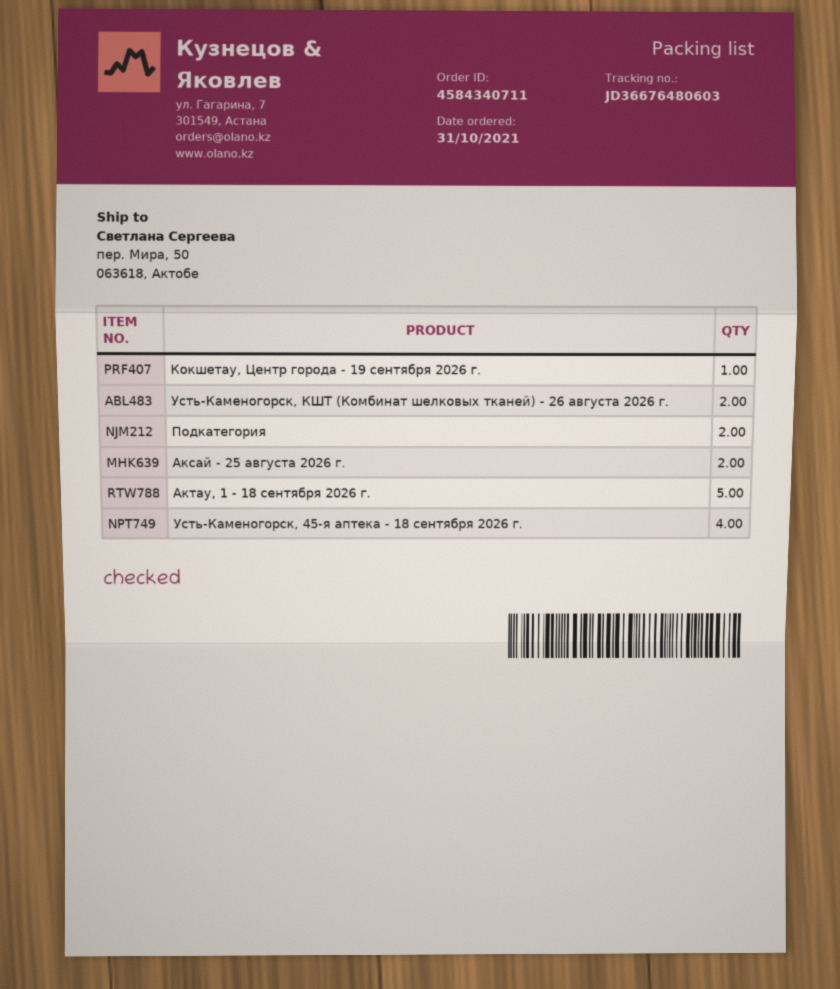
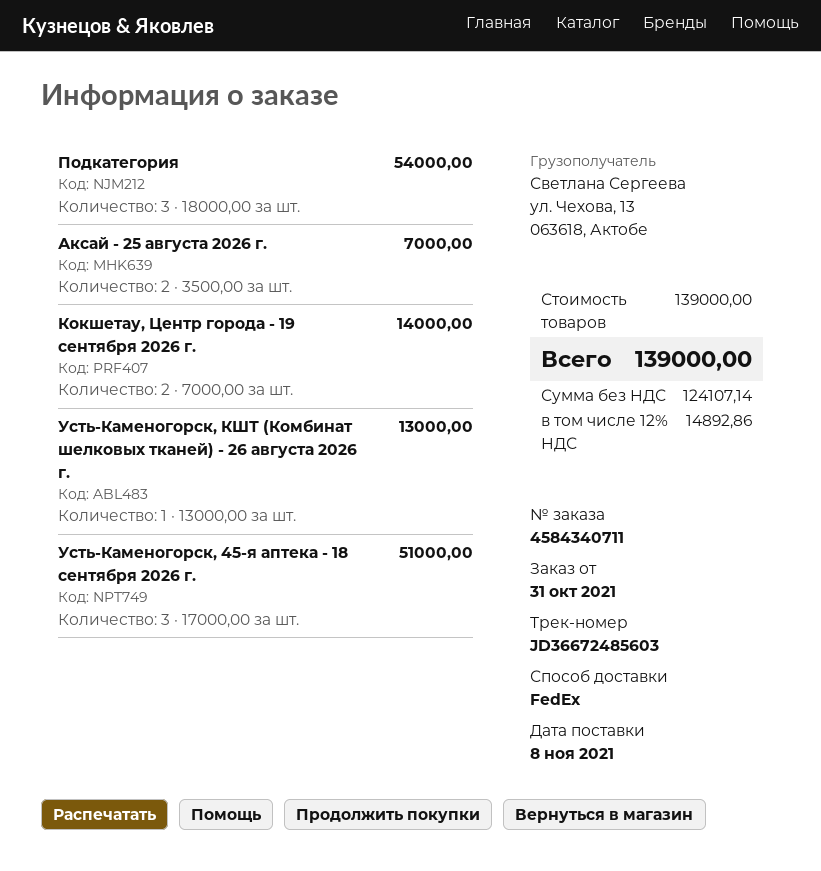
tracking number: JD36676480603 -> JD36672485603
ship to: пер. Мира, 50, 063618, Актобе -> ул. Чехова, 13, 063618, Актобе
Кокшетау, Центр города - 19 сентября 2026 г.: 1 -> 2
Усть-Каменогорск, КШТ (Комбинат шелковых тканей) - 26 августа 2026 г.: 2 -> 1
Подкатегория: 2 -> 3
Актау, 1 - 18 сентября 2026 г.: 5 -> none
Усть-Каменогорск, 45-я аптека - 18 сентября 2026 г.: 4 -> 3

